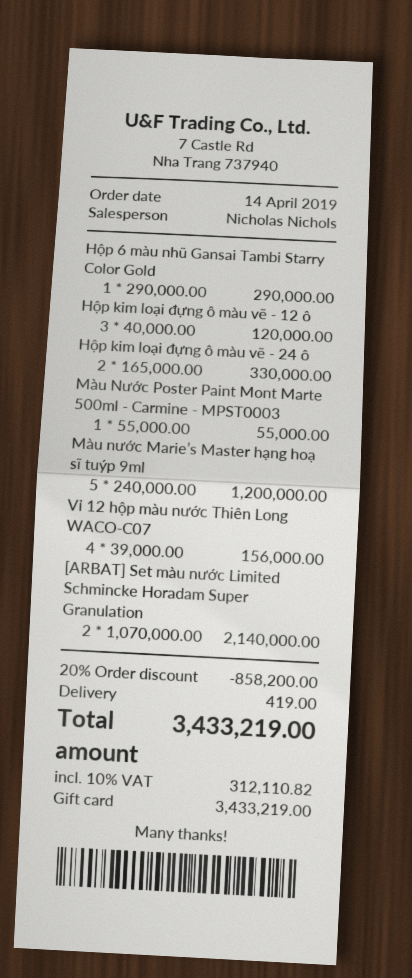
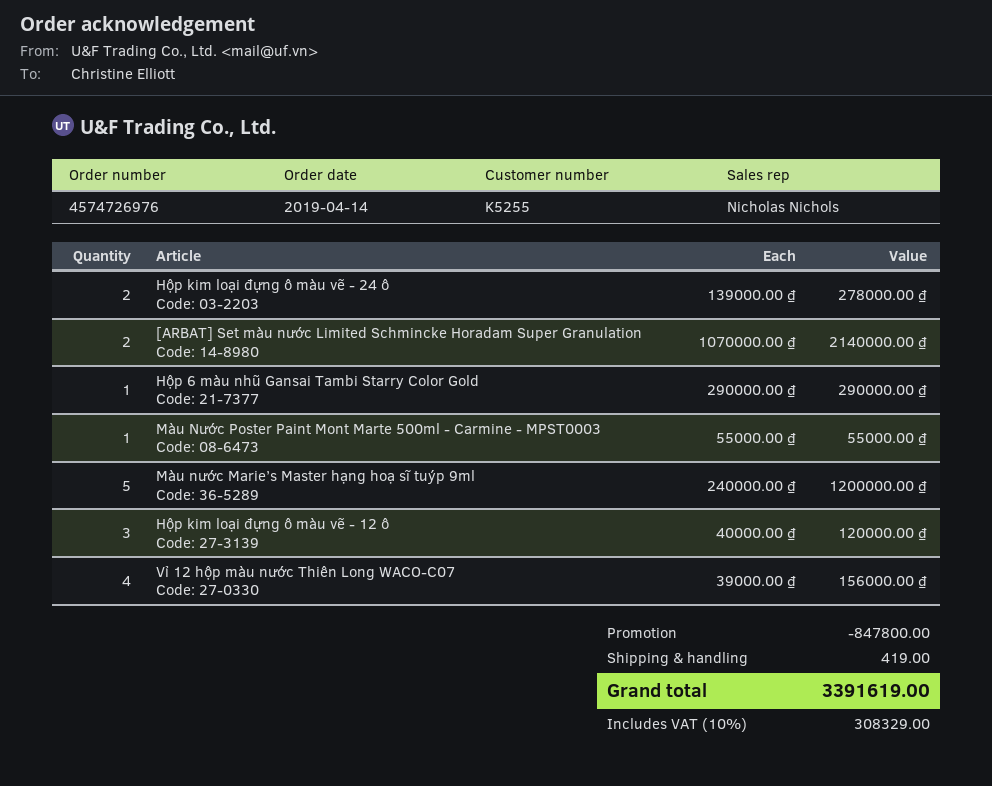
Hộp kim loại đựng ô màu vẽ - 24 ô: 2 x 165000.00 = 330000.00 -> 2 x 139000.00 = 278000.00
discount: 858200.00 -> 847800.00
tax: 10% = 312110.82 -> 10% = 308329.00
total: 3433219.00 -> 3391619.00

